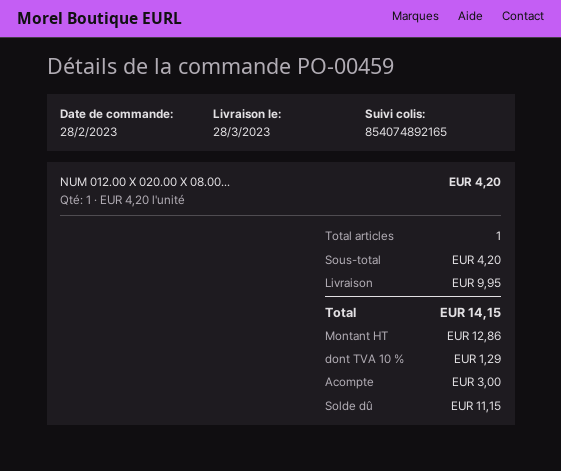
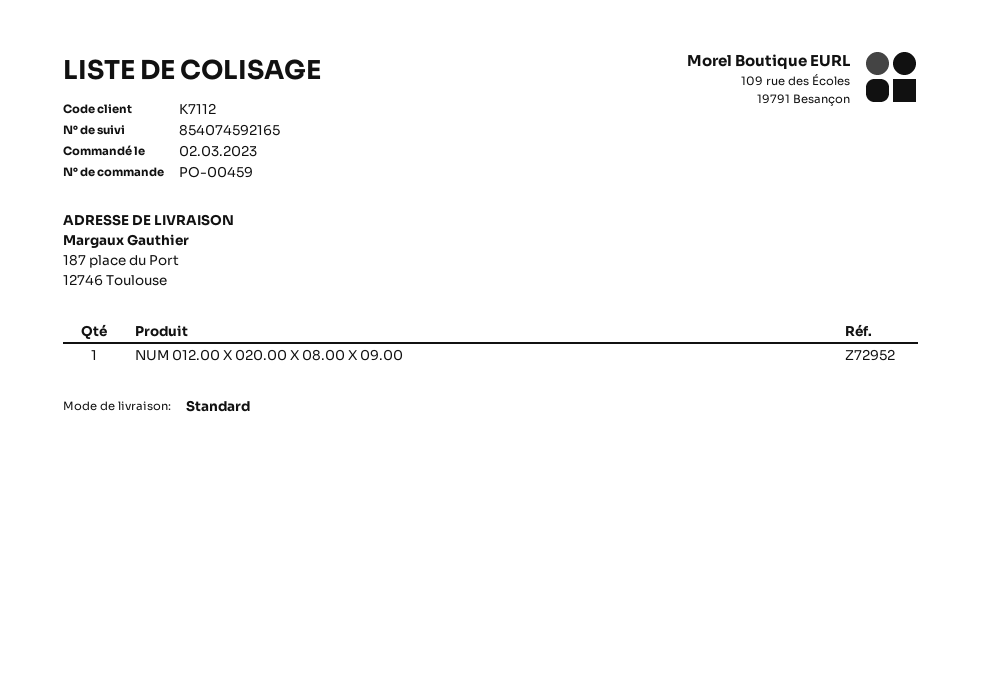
order date: 2023-02-28 -> 2023-03-02
tracking number: 854074892165 -> 854074592165

